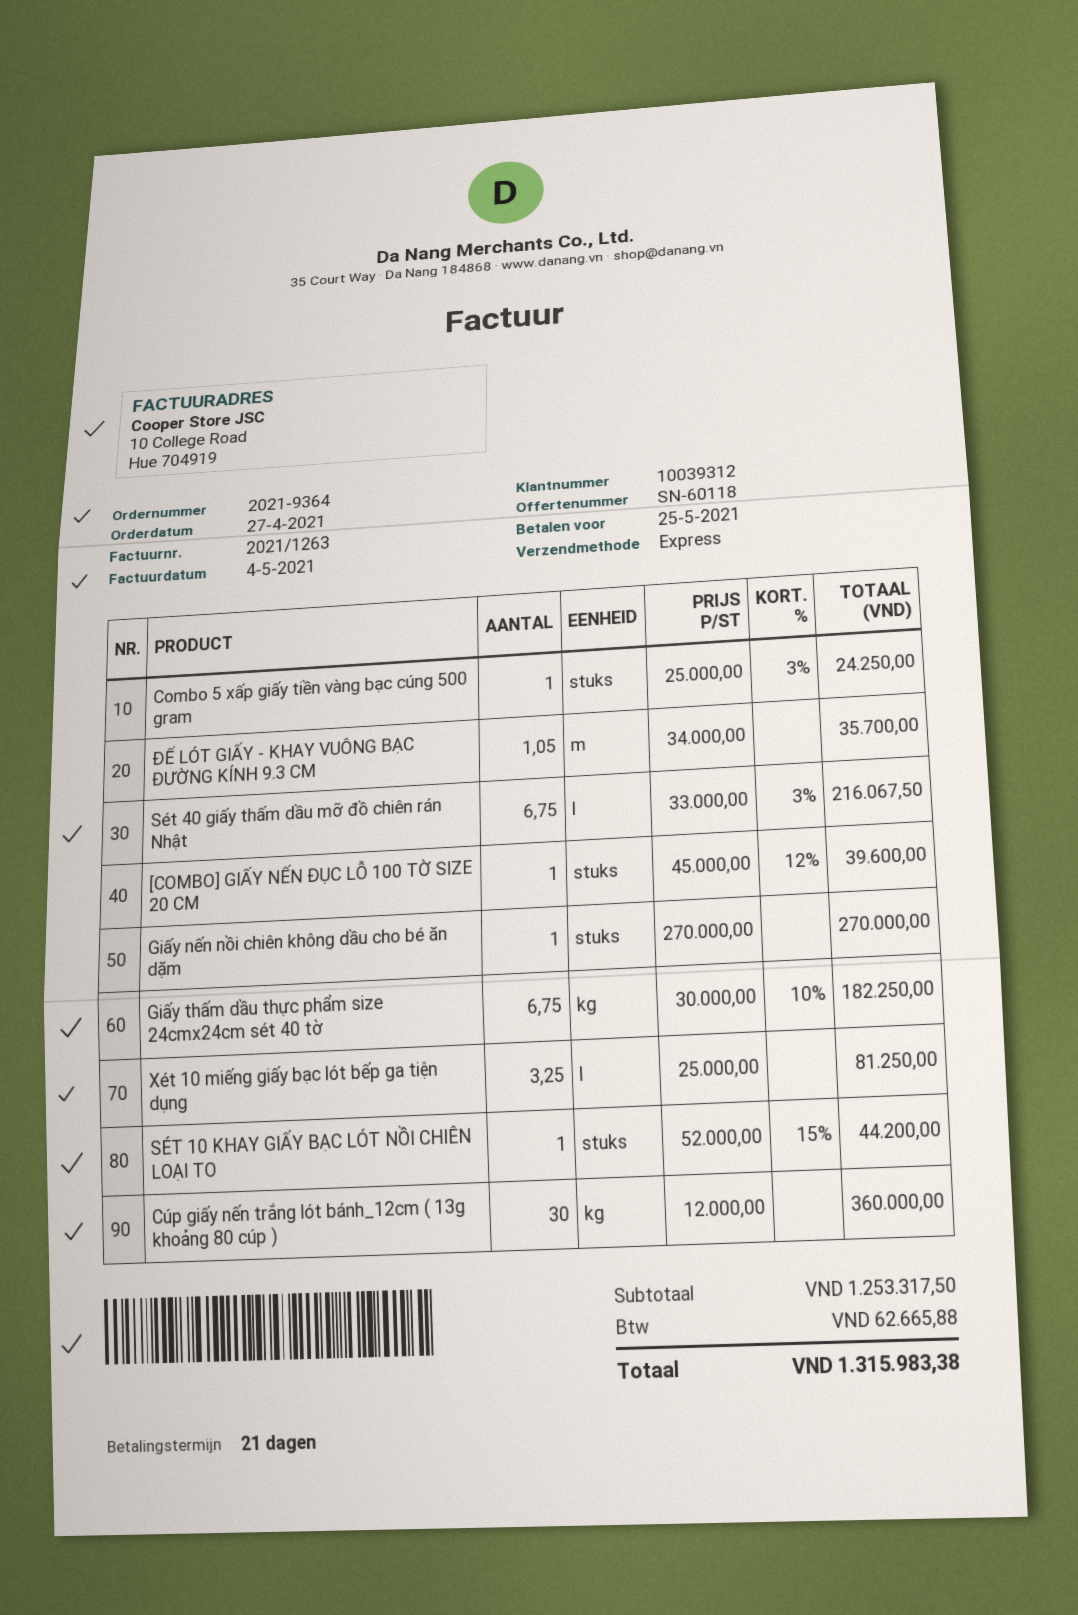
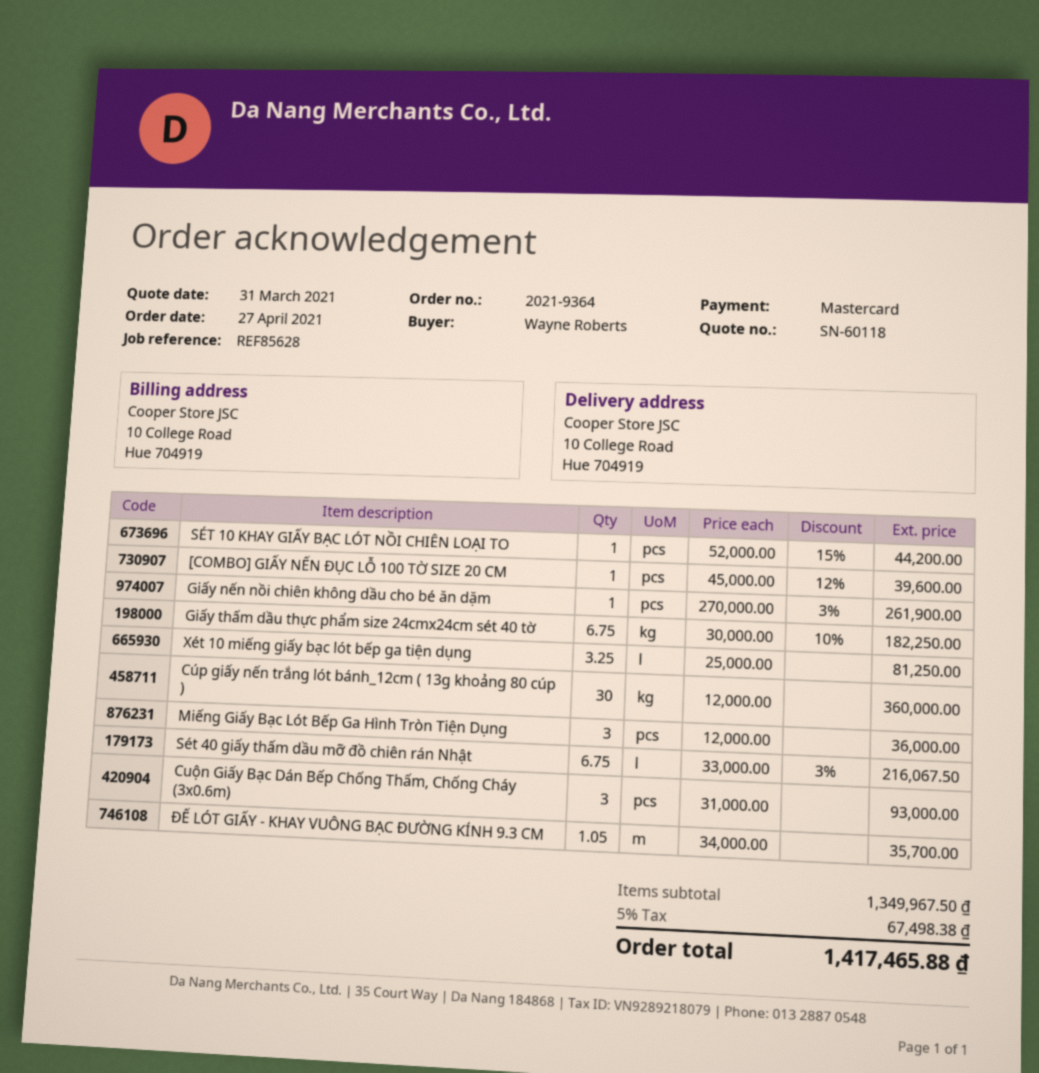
Combo 5 xấp giấy tiền vàng bạc cúng 500 gram: 1 x 25000.00 - 3% = 24250.00 -> none
Giấy nến nồi chiên không dầu cho bé ăn dặm: 1 x 270000.00 = 270000.00 -> 1 x 270000.00 - 3% = 261900.00
Miếng Giấy Bạc Lót Bếp Ga Hình Tròn Tiện Dụng: none -> 3 x 12000.00 = 36000.00
Cuộn Giấy Bạc Dán Bếp Chống Thấm, Chống Cháy (3x0.6m): none -> 3 x 31000.00 = 93000.00
subtotal: 1253317.50 -> 1349967.50
tax: 62665.88 -> 67498.38
total: 1315983.38 -> 1417465.88

